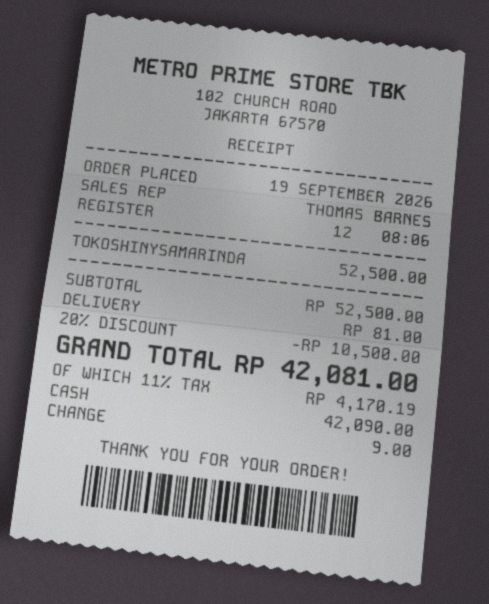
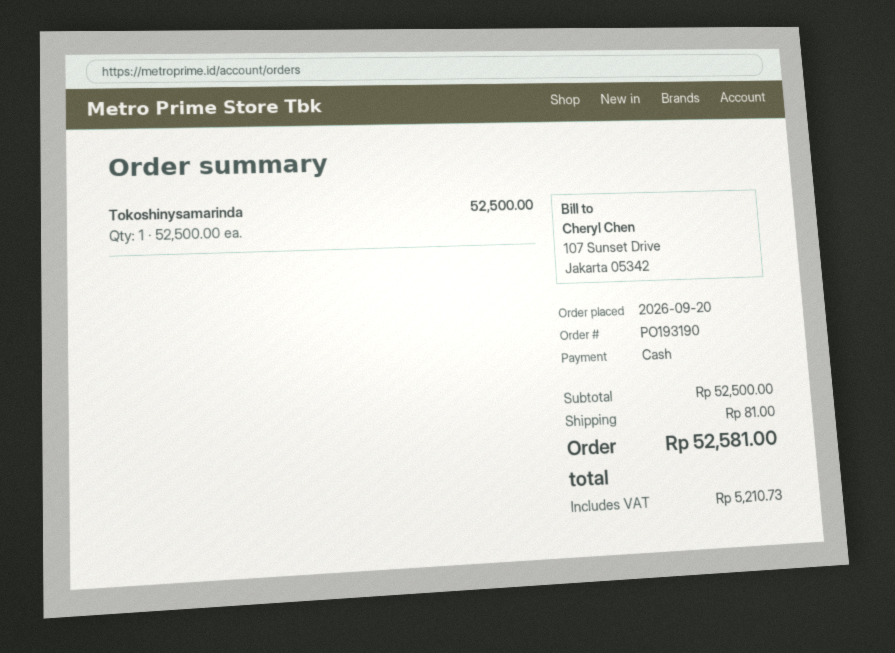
order date: 2026-09-19 -> 2026-09-20
discount: 20% = 10500.00 -> none
tax: 4170.19 -> 5210.73
total: 42081.00 -> 52581.00

